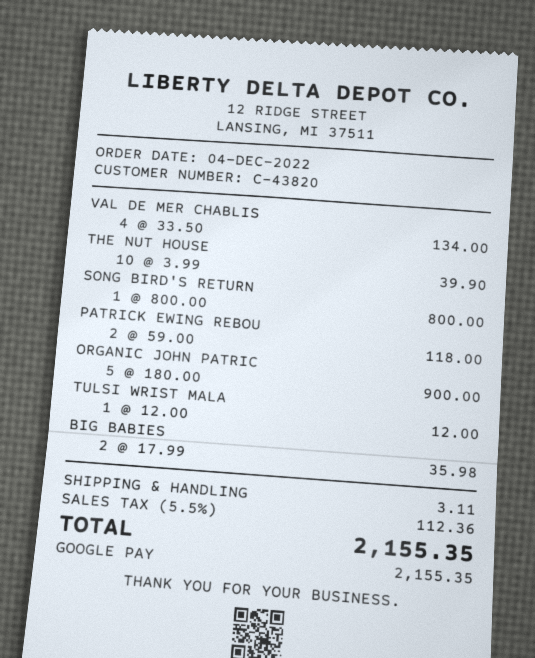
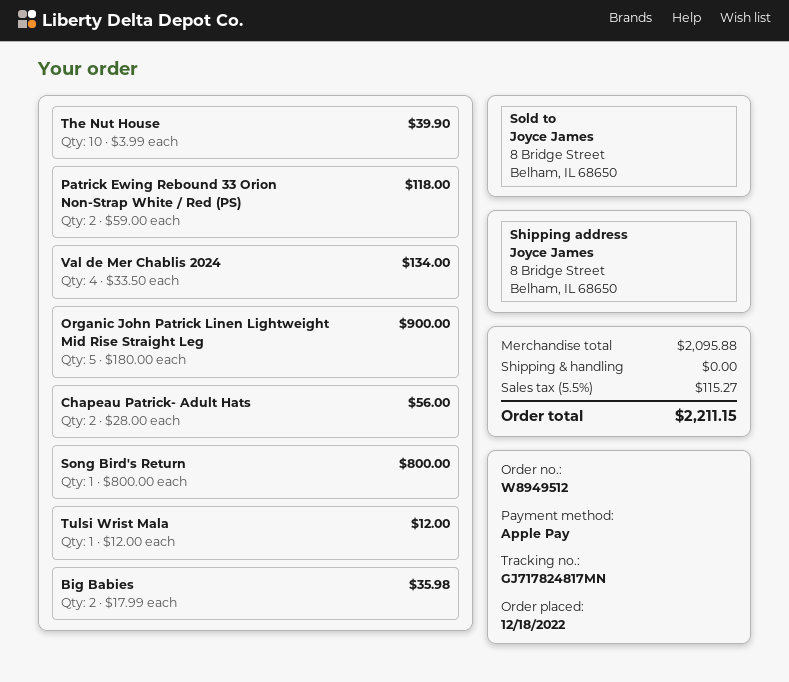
order date: 2022-12-04 -> 2022-12-18
payment method: Google Pay -> Apple Pay
Chapeau Patrick- Adult Hats: none -> 2 x 28.00 = 56.00
shipping: 3.11 -> 0.00
tax: 5.5% = 112.36 -> 5.5% = 115.27
total: 2155.35 -> 2211.15

